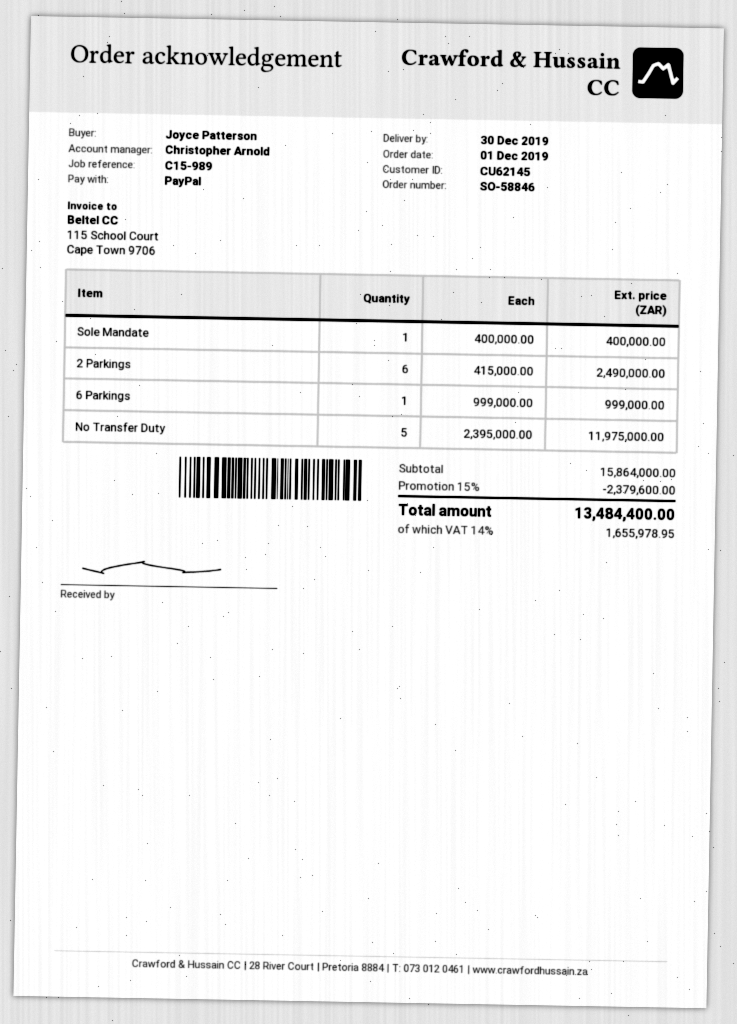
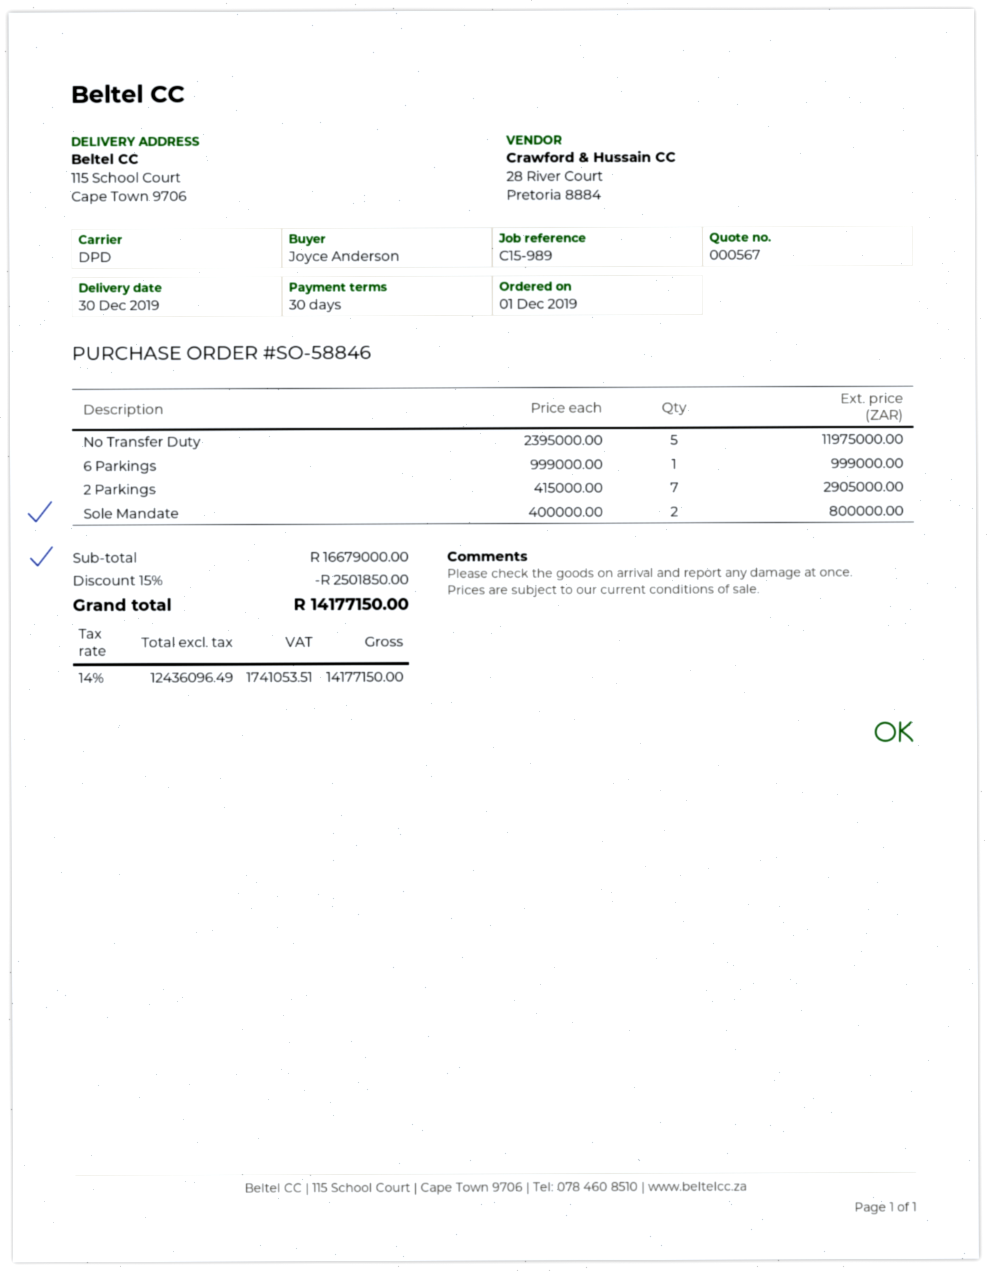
ordered by: Joyce Patterson -> Joyce Anderson
Sole Mandate: 1 x 400000.00 = 400000.00 -> 2 x 400000.00 = 800000.00
2 Parkings: 6 x 415000.00 = 2490000.00 -> 7 x 415000.00 = 2905000.00
subtotal: 15864000.00 -> 16679000.00
discount: 15% = 2379600.00 -> 15% = 2501850.00
tax: 14% = 1655978.95 -> 14% = 1741053.51
total: 13484400.00 -> 14177150.00

